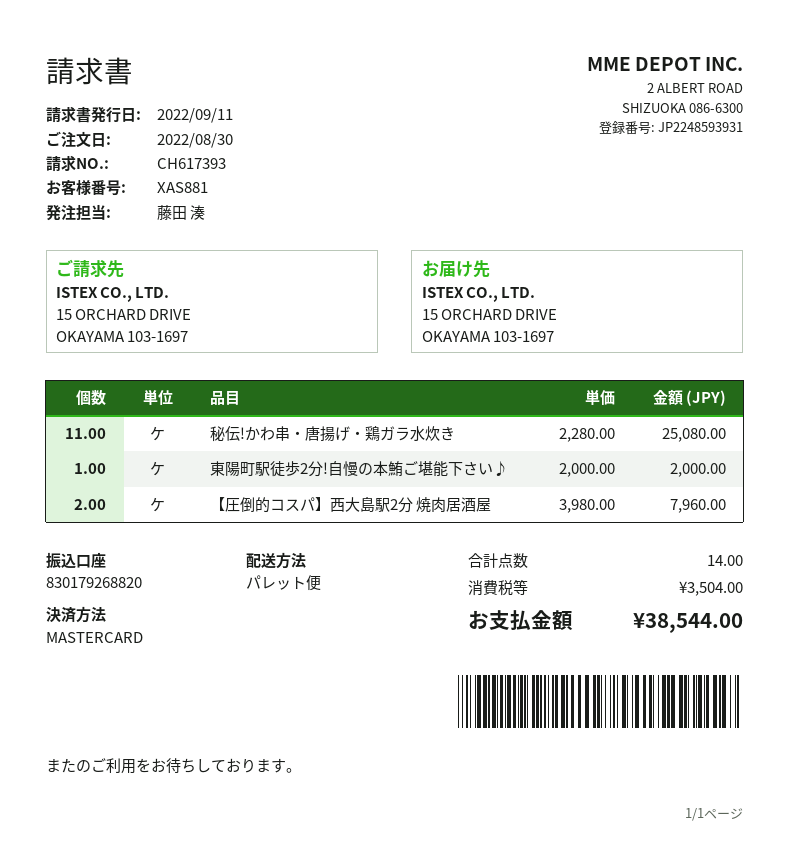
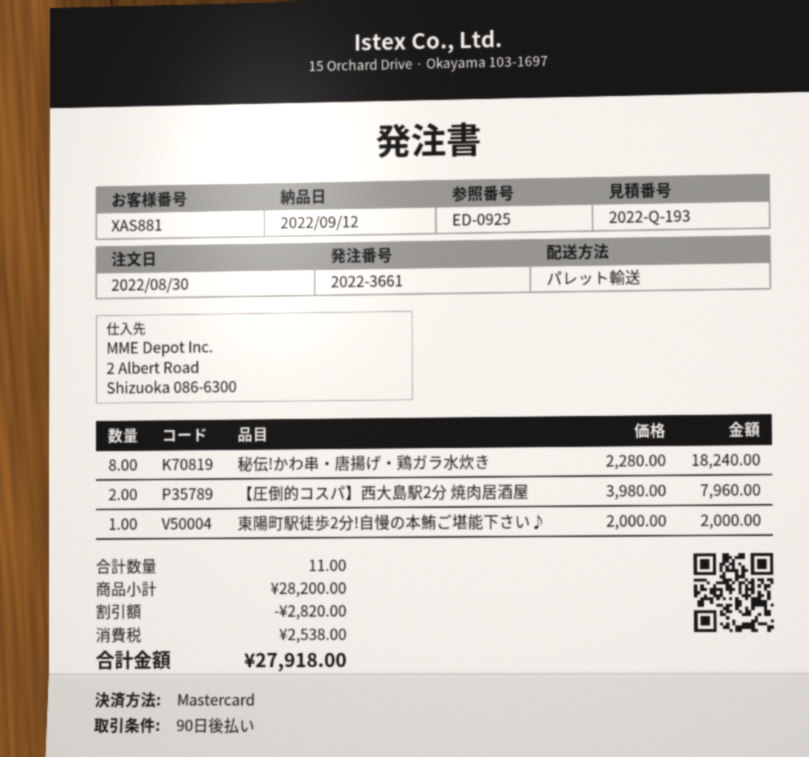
秘伝!かわ串・唐揚げ・鶏ガラ水炊き: 11 x 2280.00 = 25080.00 -> 8 x 2280.00 = 18240.00
total quantity: 14 -> 11
discount: none -> 2820.00
tax: 3504.00 -> 2538.00
total: 38544.00 -> 27918.00

